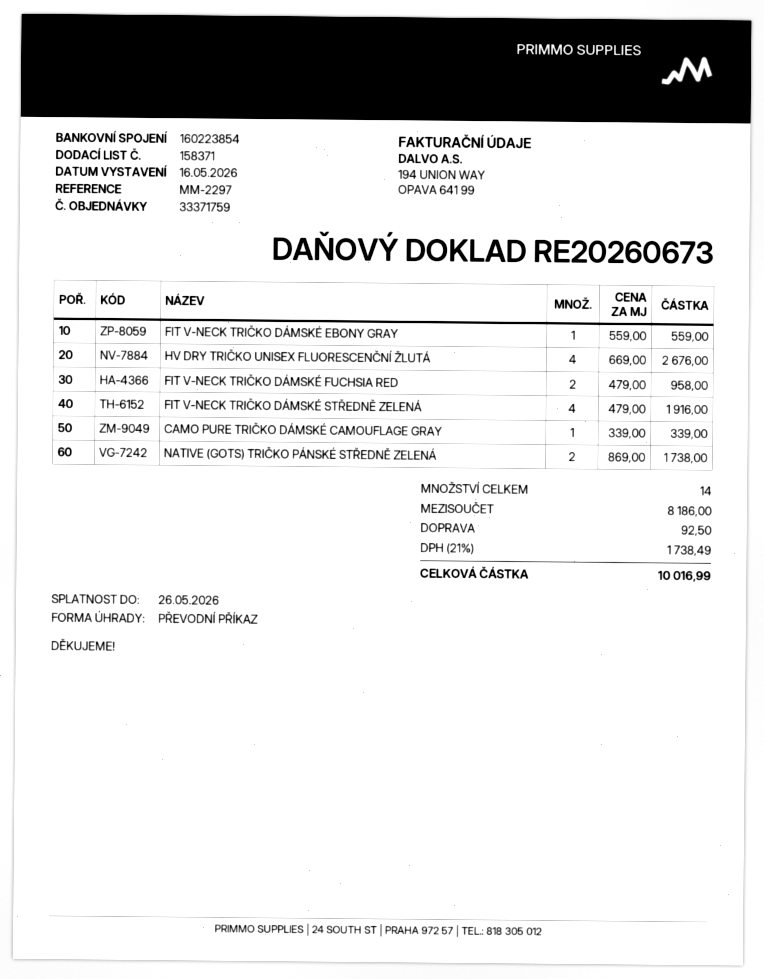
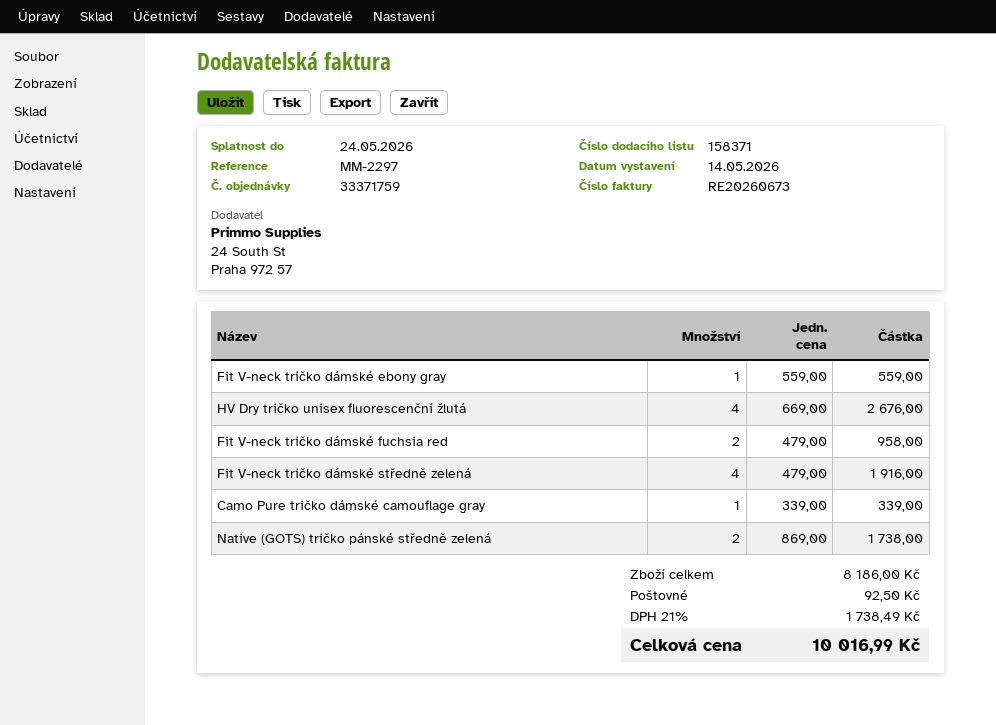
invoice date: 2026-05-16 -> 2026-05-14
due date: 2026-05-26 -> 2026-05-24

